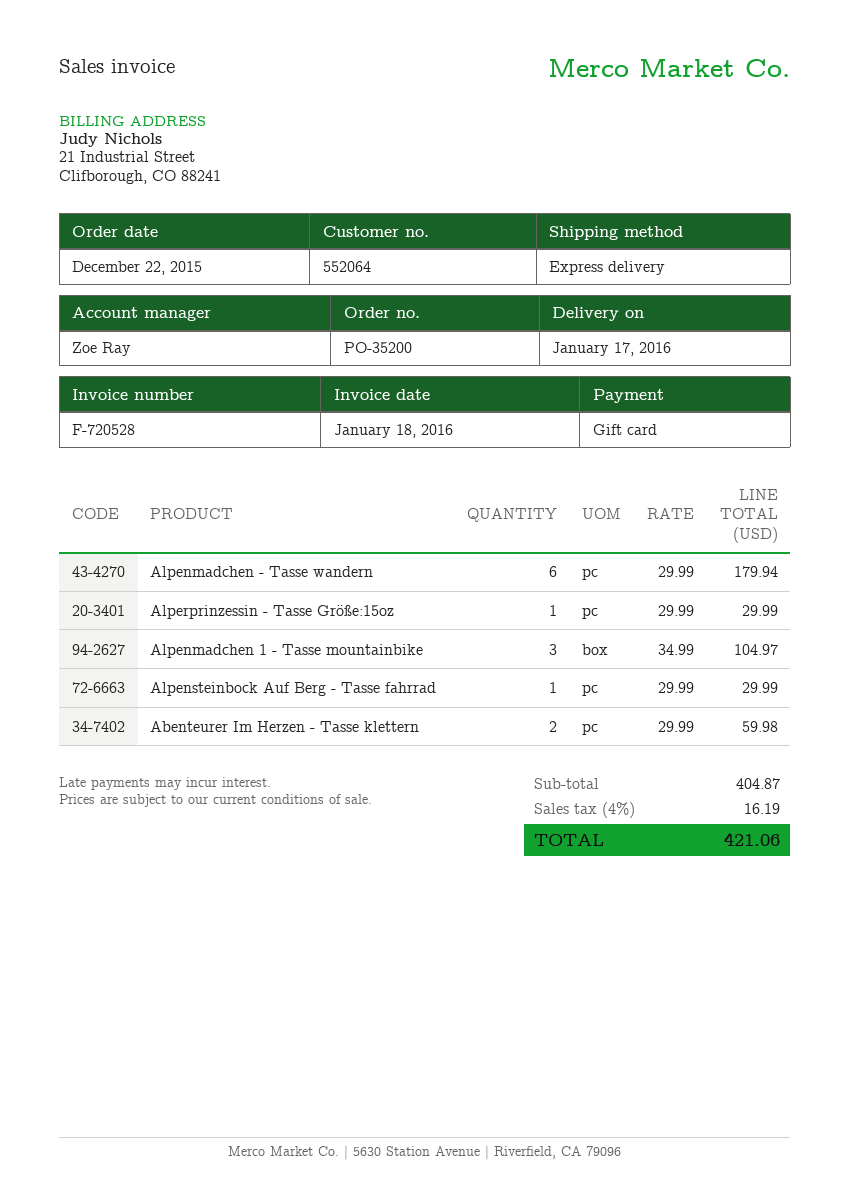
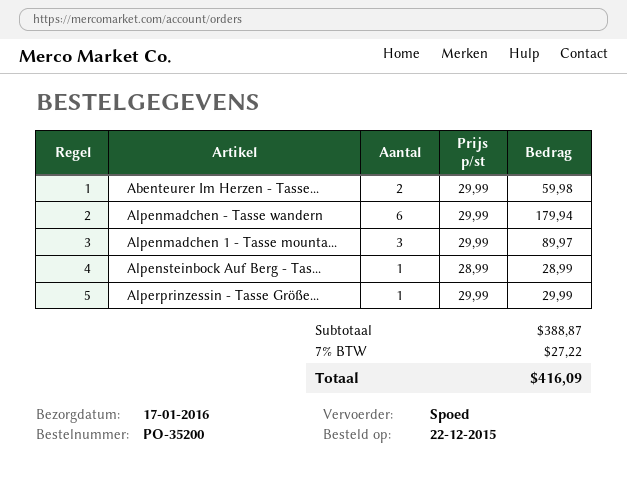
Alpenmadchen 1 - Tasse mountainbike: 3 x 34.99 = 104.97 -> 3 x 29.99 = 89.97
Alpensteinbock Auf Berg - Tasse fahrrad: 1 x 29.99 = 29.99 -> 1 x 28.99 = 28.99
subtotal: 404.87 -> 388.87
tax: 4% = 16.19 -> 7% = 27.22
total: 421.06 -> 416.09

